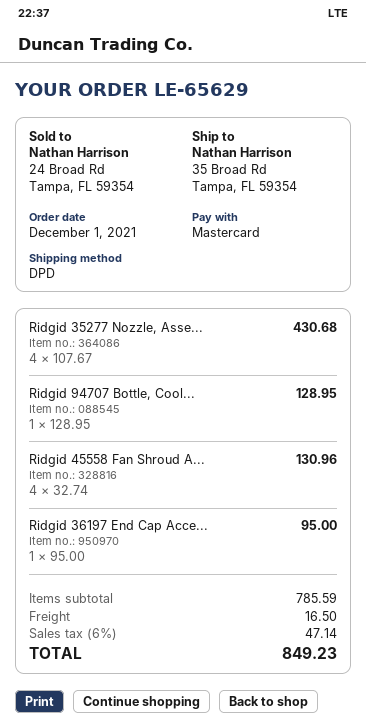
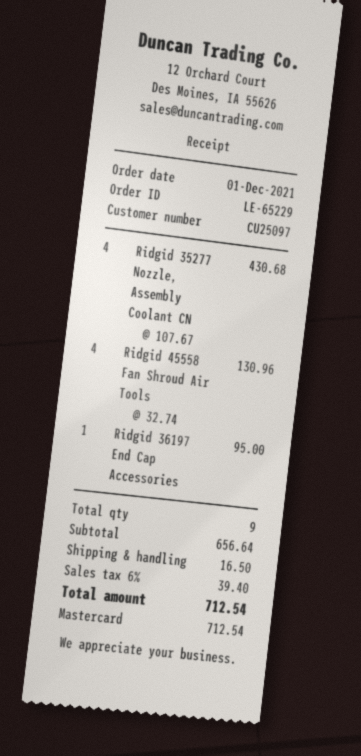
order number: LE-65629 -> LE-65229
Ridgid 94707 Bottle, Cool...: 1 x 128.95 = 128.95 -> none
subtotal: 785.59 -> 656.64
tax: 6% = 47.14 -> 6% = 39.40
total: 849.23 -> 712.54

